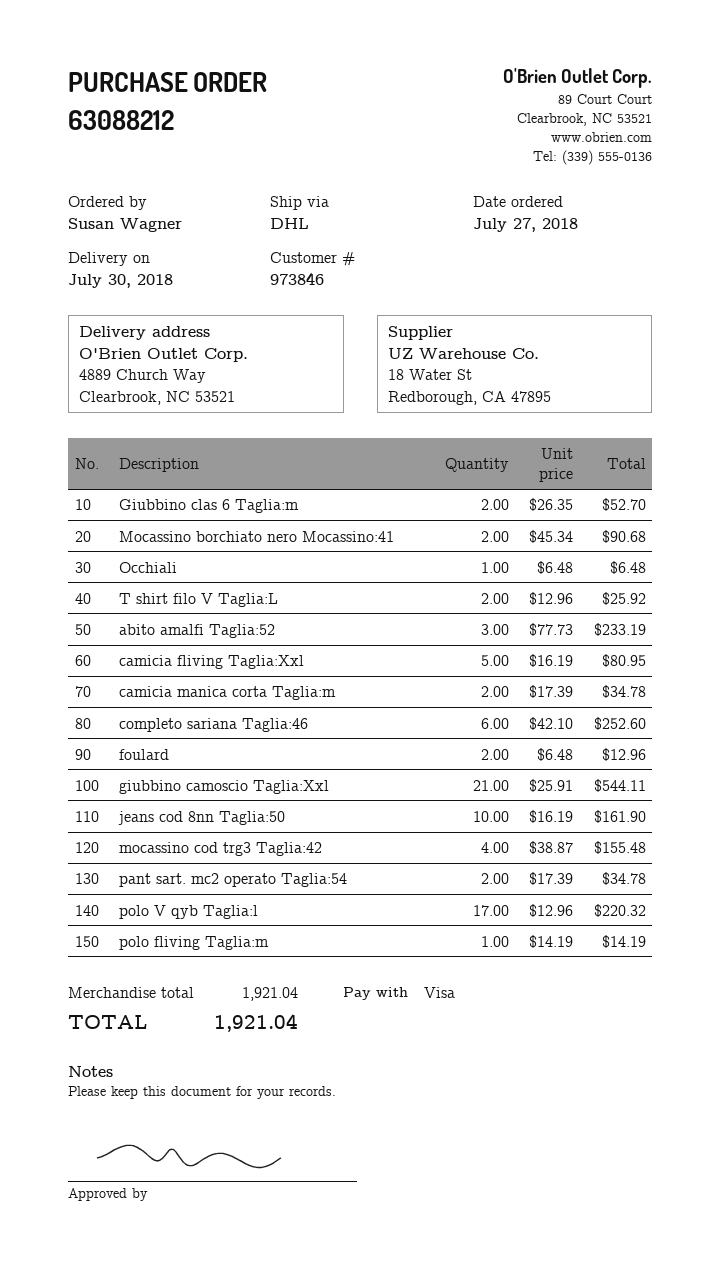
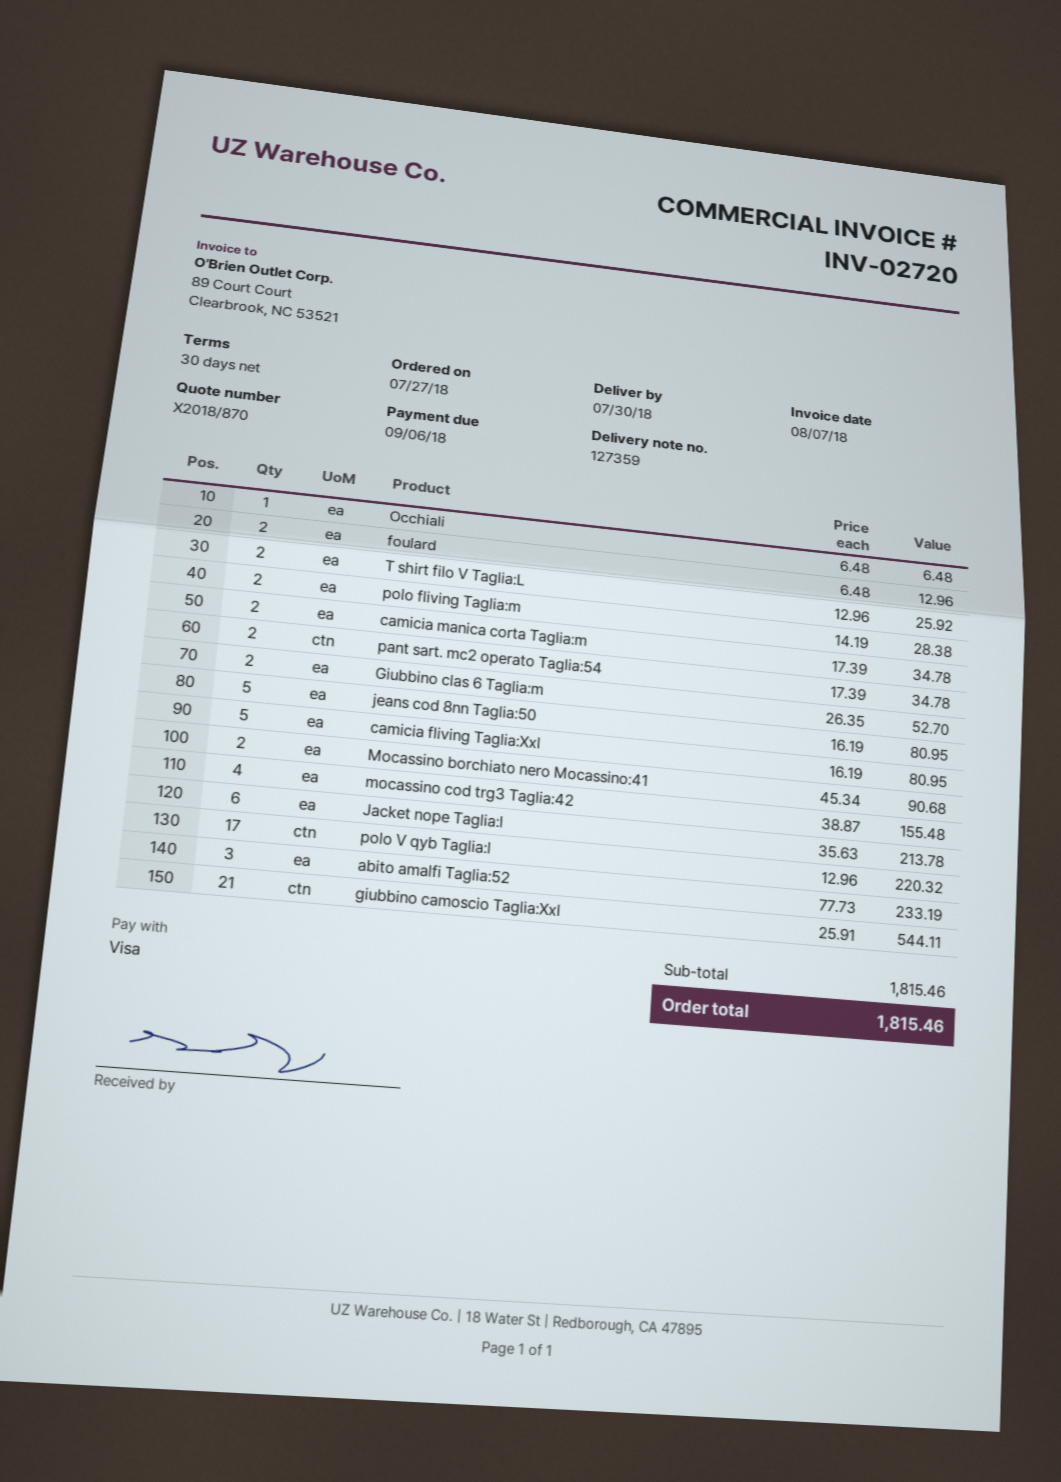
completo sariana Taglia:46: 6 x 42.10 = 252.60 -> none
jeans cod 8nn Taglia:50: 10 x 16.19 = 161.90 -> 5 x 16.19 = 80.95
polo fliving Taglia:m: 1 x 14.19 = 14.19 -> 2 x 14.19 = 28.38
Jacket nope Taglia:l: none -> 6 x 35.63 = 213.78
subtotal: 1921.04 -> 1815.46
total: 1921.04 -> 1815.46

